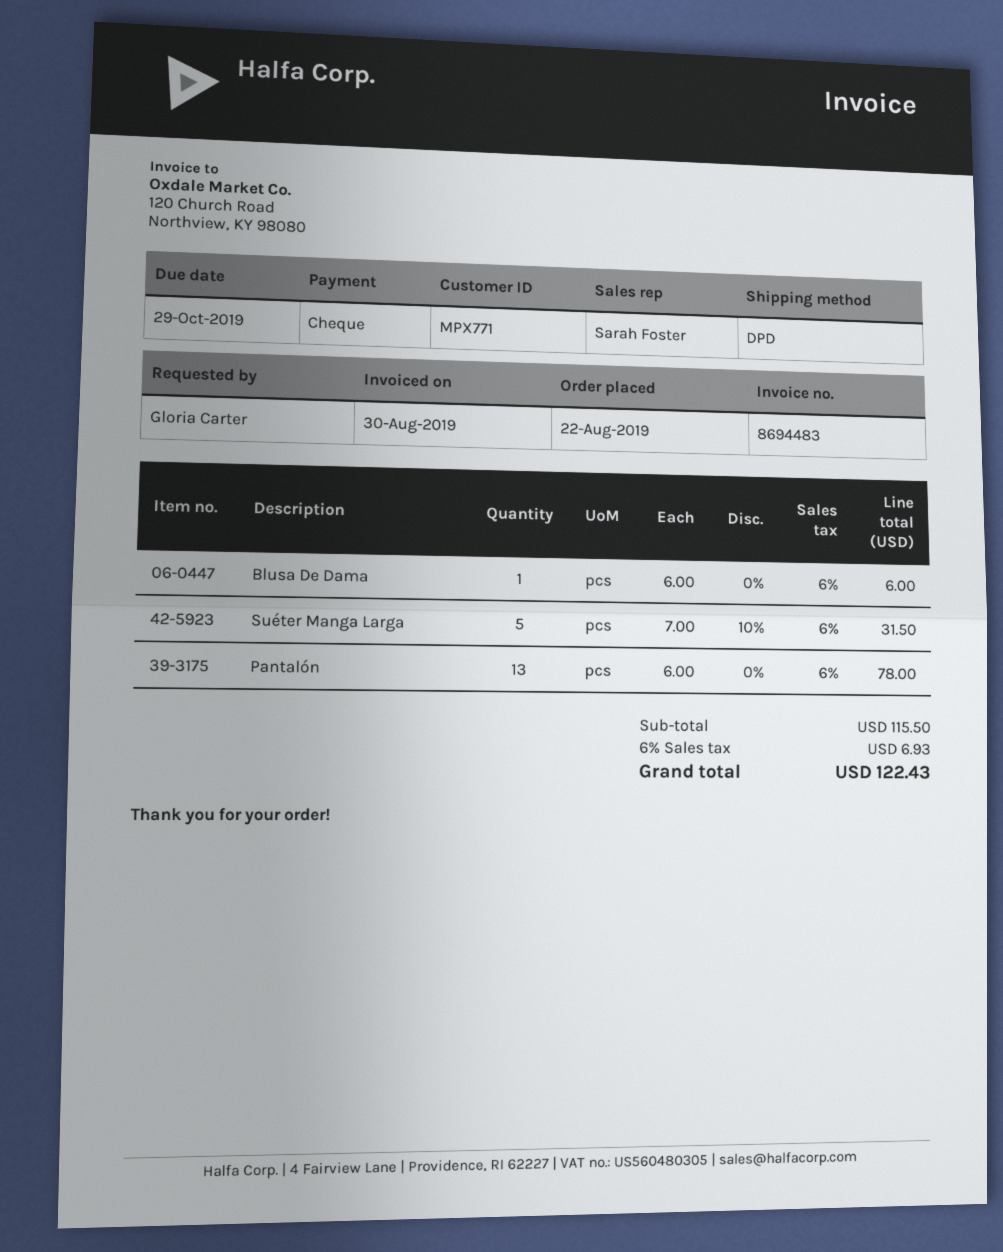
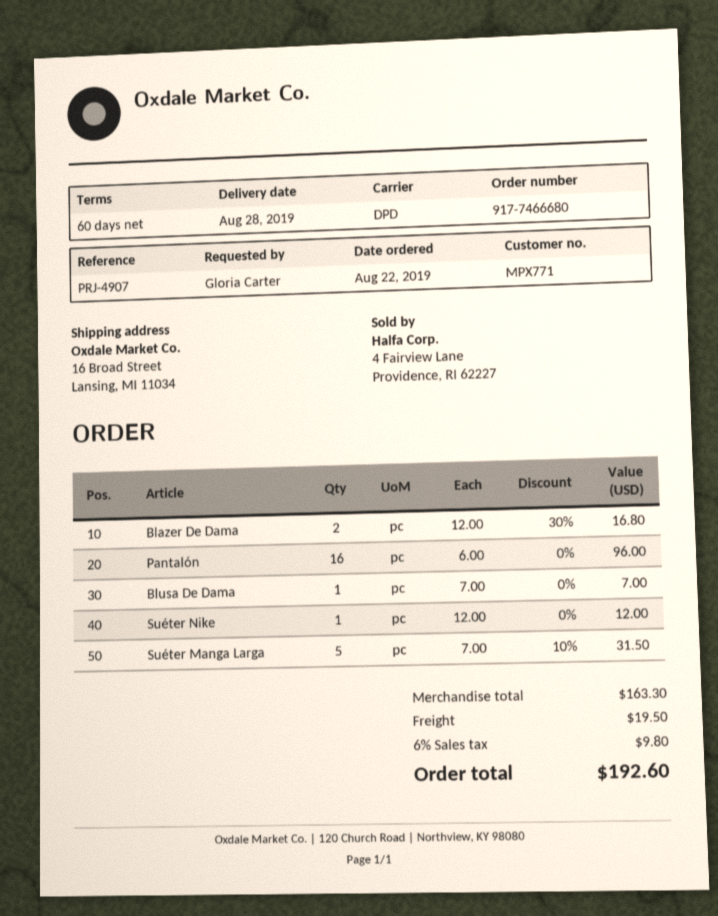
Blusa De Dama: 1 x 6.00 = 6.00 -> 1 x 7.00 = 7.00
Pantalón: 13 x 6.00 = 78.00 -> 16 x 6.00 = 96.00
Blazer De Dama: none -> 2 x 12.00 - 30% = 16.80
Suéter Nike: none -> 1 x 12.00 = 12.00
subtotal: 115.50 -> 163.30
shipping: none -> 19.50
tax: 6% = 6.93 -> 6% = 9.80
total: 122.43 -> 192.60

